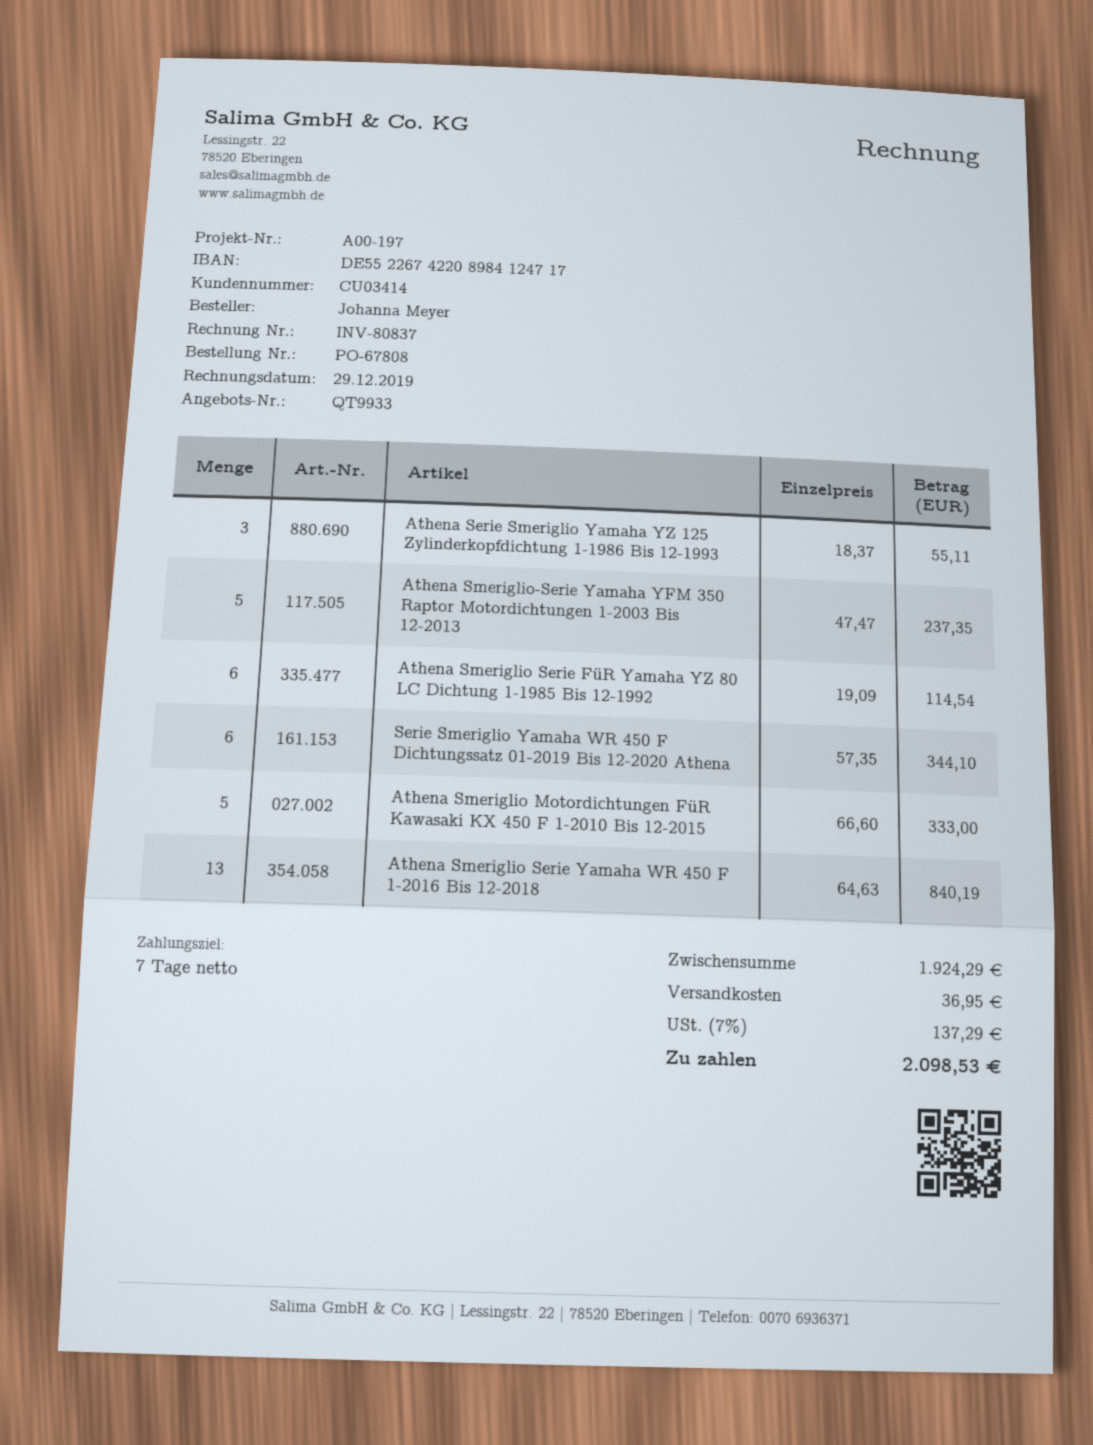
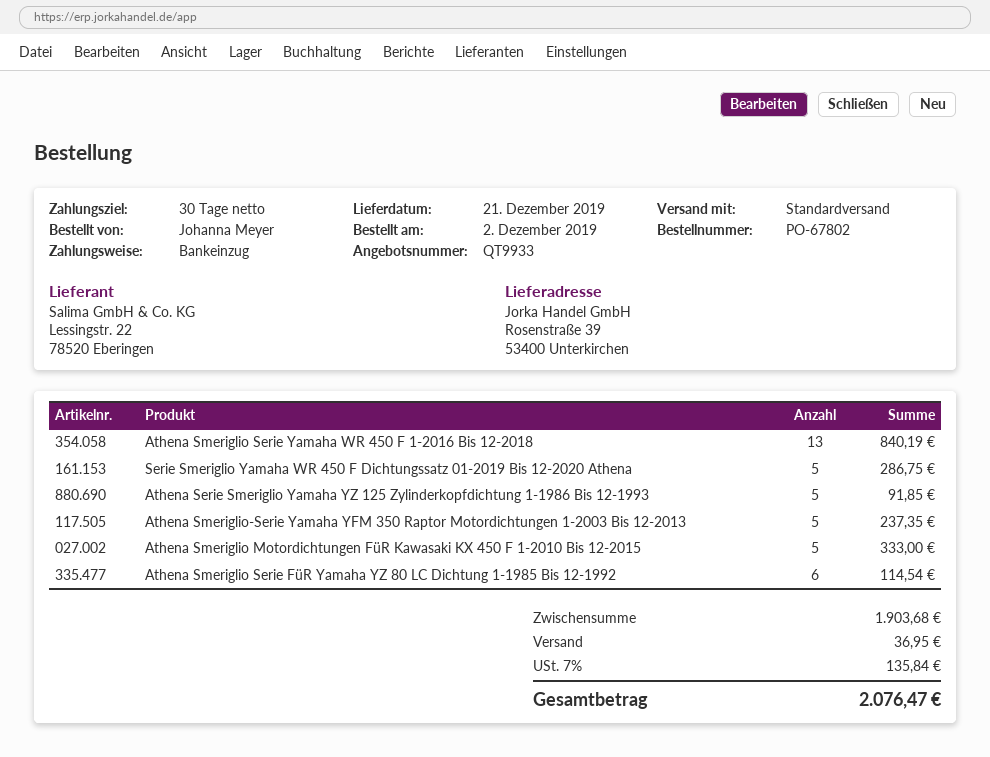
order number: PO-67808 -> PO-67802
payment terms: 7 days -> 30 days
Athena Serie Smeriglio Yamaha YZ 125 Zylinderkopfdichtung 1-1986 Bis 12-1993: 3 for 55.11 -> 5 for 91.85
Serie Smeriglio Yamaha WR 450 F Dichtungssatz 01-2019 Bis 12-2020 Athena: 6 for 344.10 -> 5 for 286.75
subtotal: 1924.29 -> 1903.68
tax: 7% = 137.29 -> 7% = 135.84
total: 2098.53 -> 2076.47

